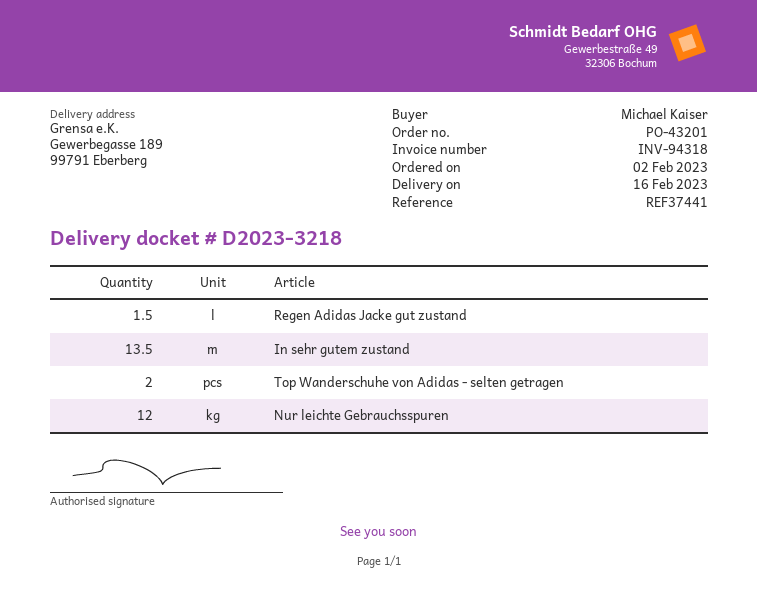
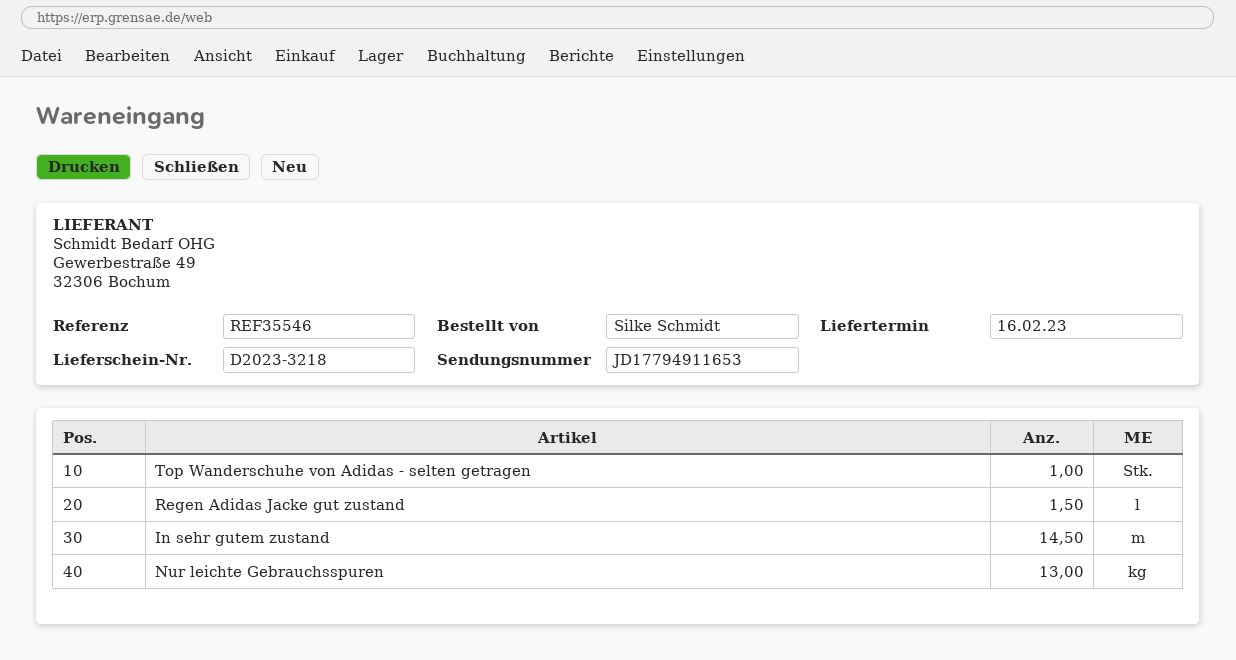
reference: REF37441 -> REF35546
ordered by: Michael Kaiser -> Silke Schmidt
In sehr gutem zustand: 13.5 -> 14.5
Top Wanderschuhe von Adidas - selten getragen: 2 -> 1
Nur leichte Gebrauchsspuren: 12 -> 13

